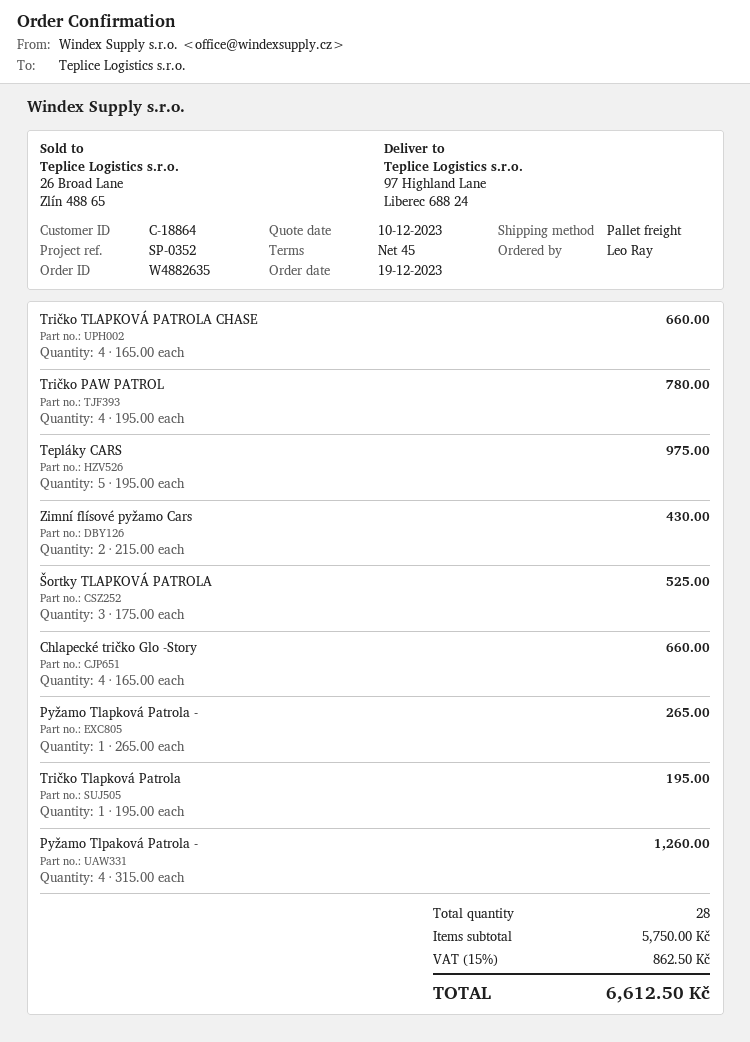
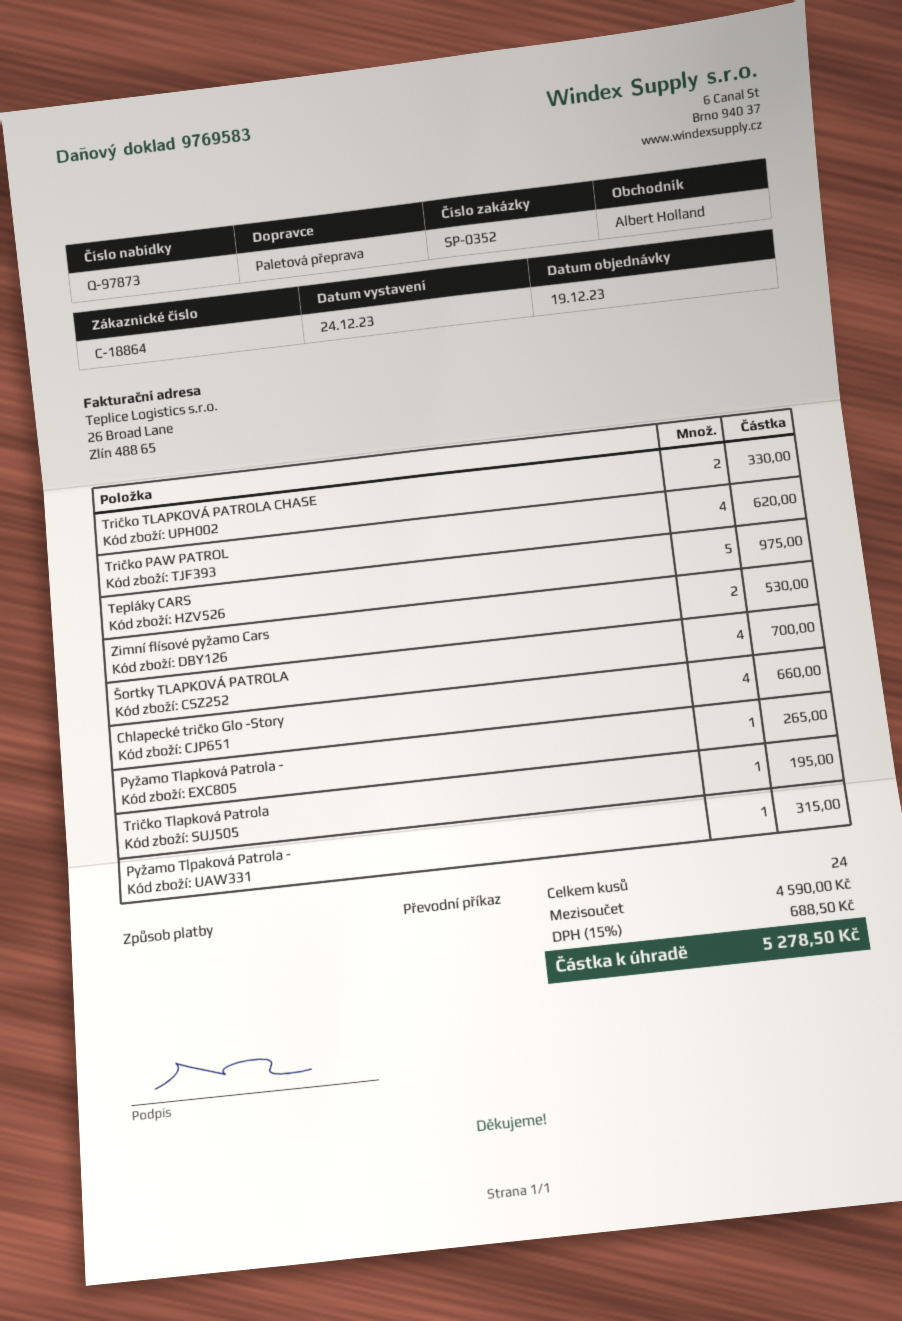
Tričko TLAPKOVÁ PATROLA CHASE: 4 for 660.00 -> 2 for 330.00
Tričko PAW PATROL: 4 for 780.00 -> 4 for 620.00
Zimní flísové pyžamo Cars: 2 for 430.00 -> 2 for 530.00
Šortky TLAPKOVÁ PATROLA: 3 for 525.00 -> 4 for 700.00
Pyžamo Tlpaková Patrola -: 4 for 1260.00 -> 1 for 315.00
total quantity: 28 -> 24
subtotal: 5750.00 -> 4590.00
tax: 15% = 862.50 -> 15% = 688.50
total: 6612.50 -> 5278.50

